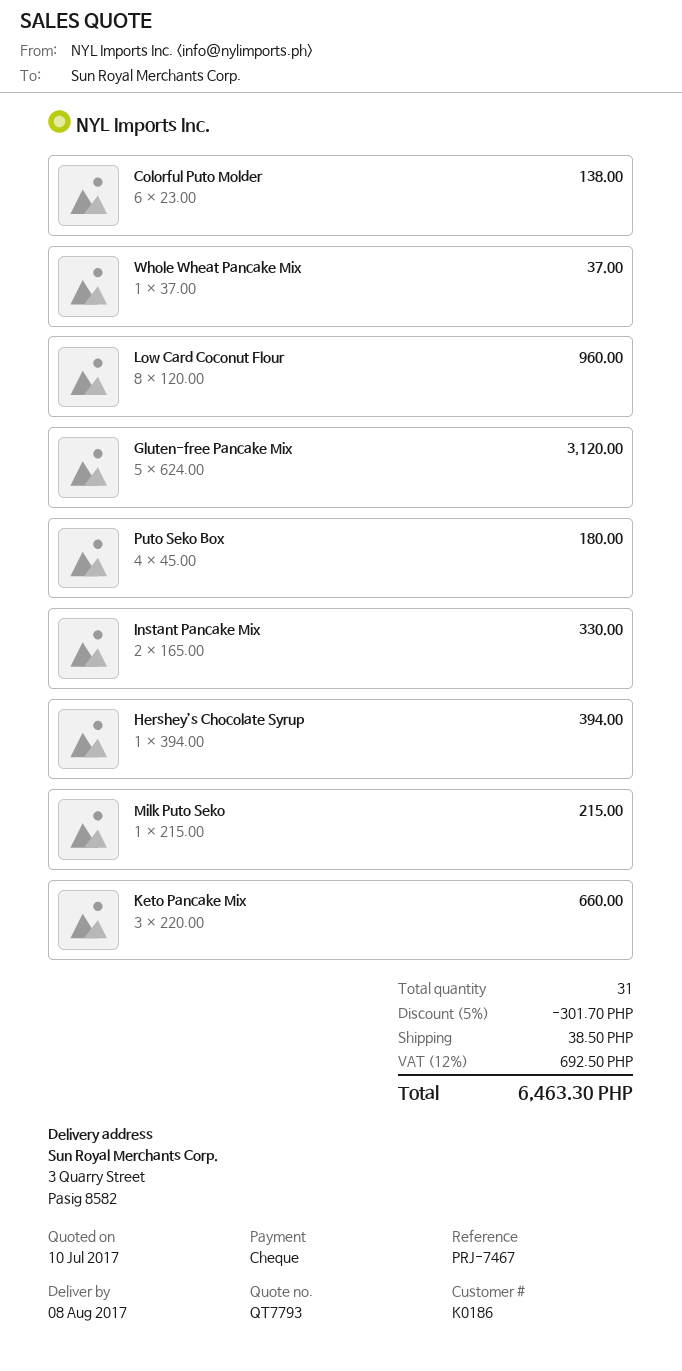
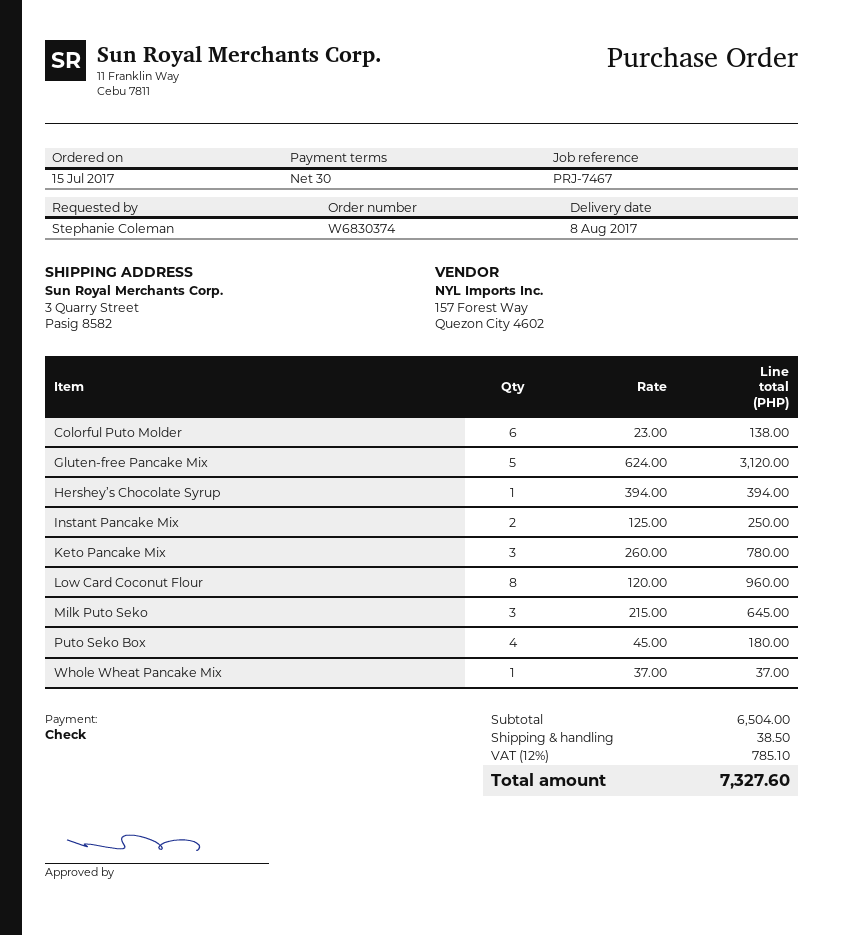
Instant Pancake Mix: 2 x 165.00 = 330.00 -> 2 x 125.00 = 250.00
Milk Puto Seko: 1 x 215.00 = 215.00 -> 3 x 215.00 = 645.00
Keto Pancake Mix: 3 x 220.00 = 660.00 -> 3 x 260.00 = 780.00
discount: 5% = 301.70 -> none
tax: 12% = 692.50 -> 12% = 785.10
total: 6463.30 -> 7327.60

